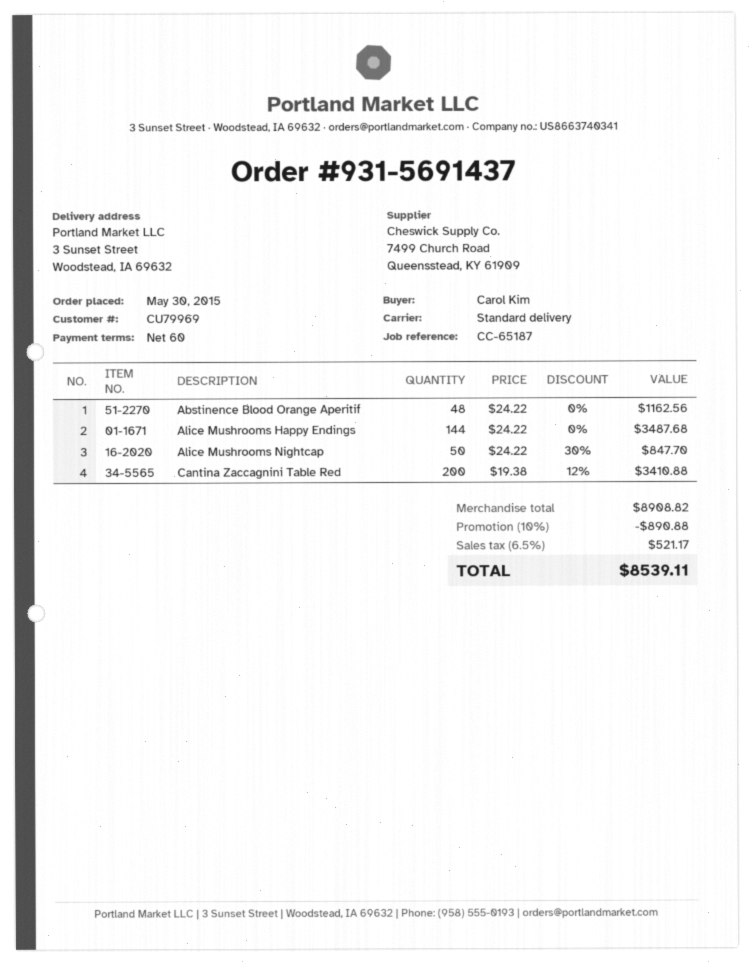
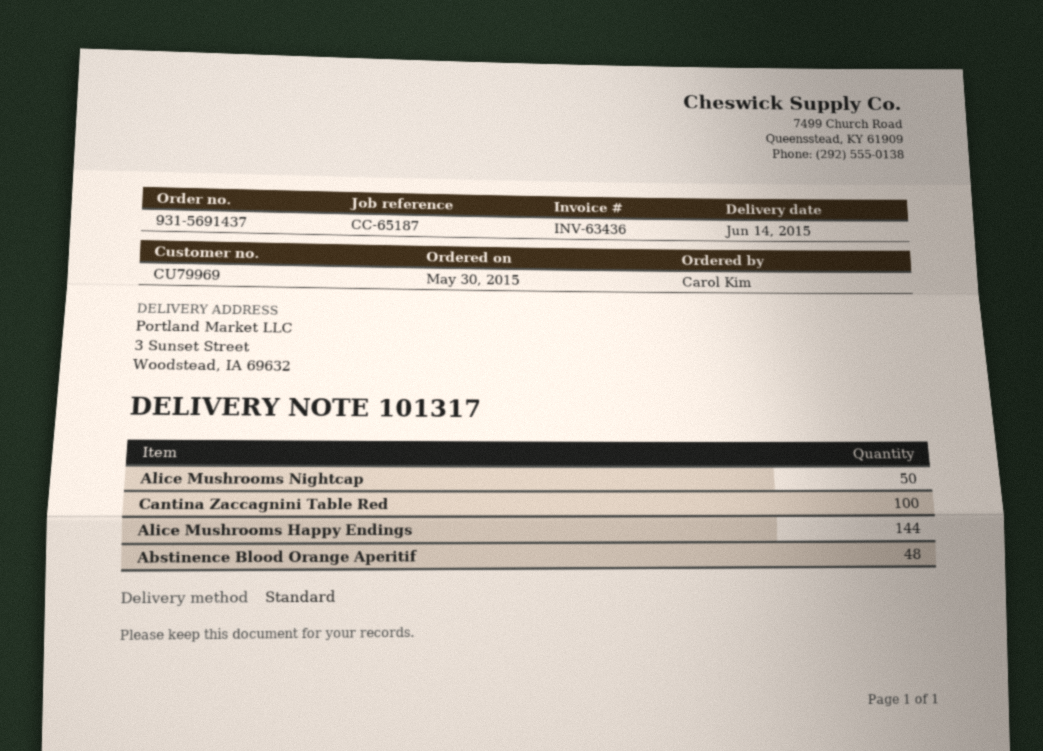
Cantina Zaccagnini Table Red: 200 -> 100

